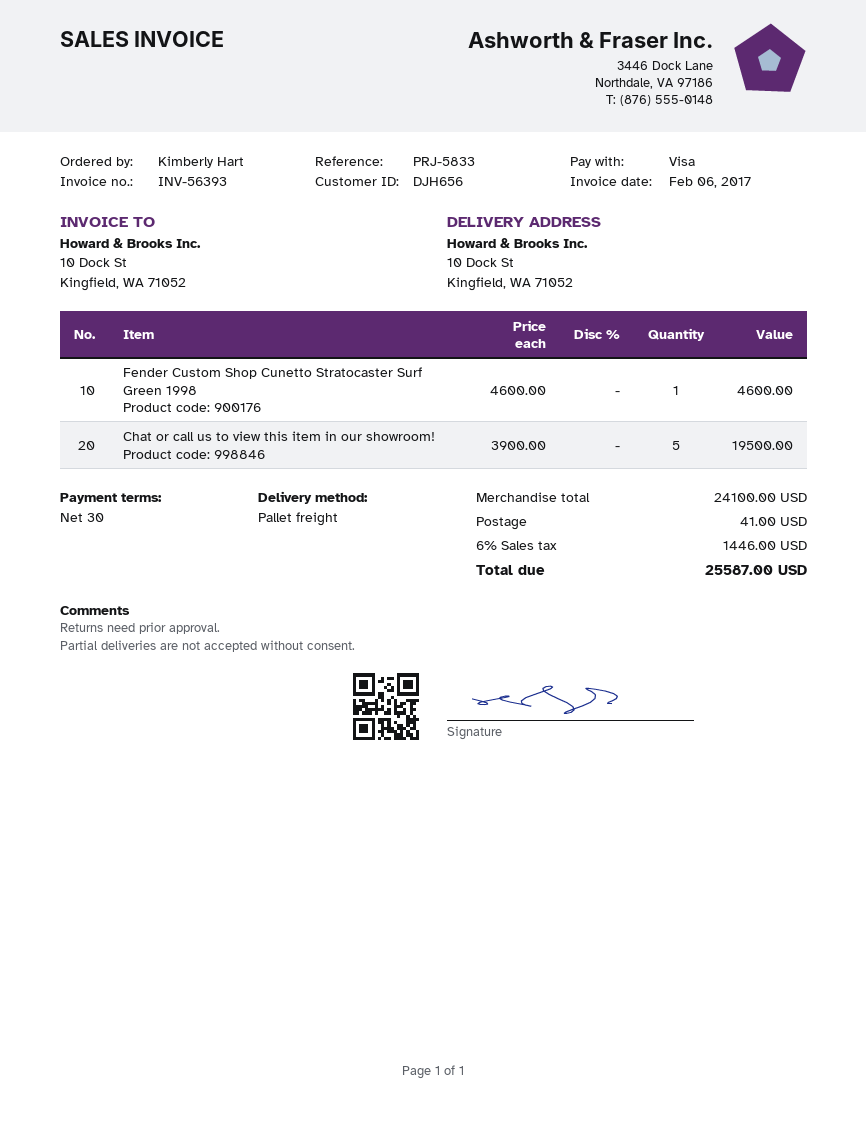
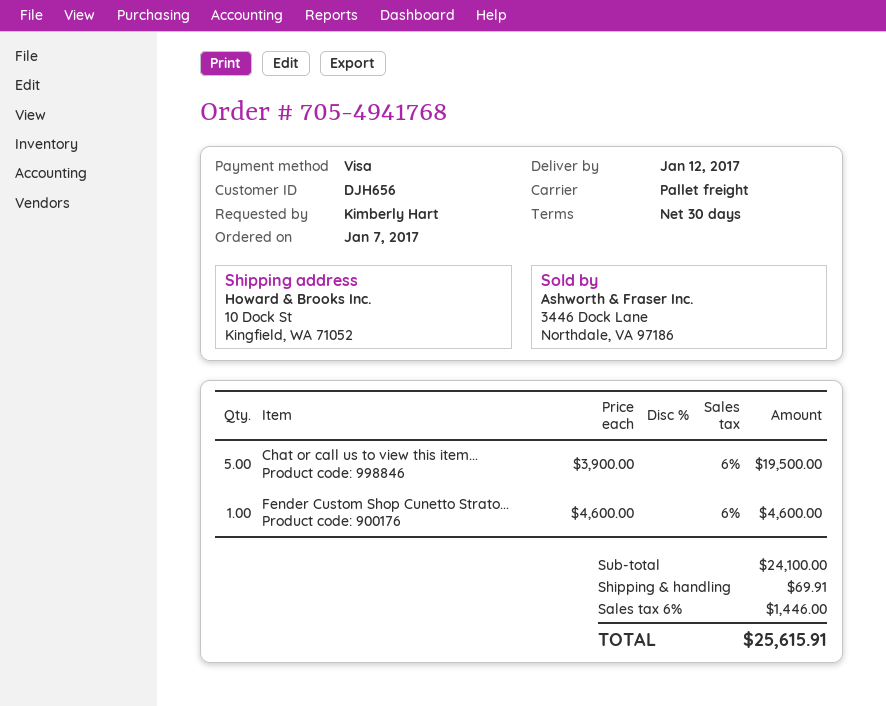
shipping: 41.00 -> 69.91
total: 25587.00 -> 25615.91

